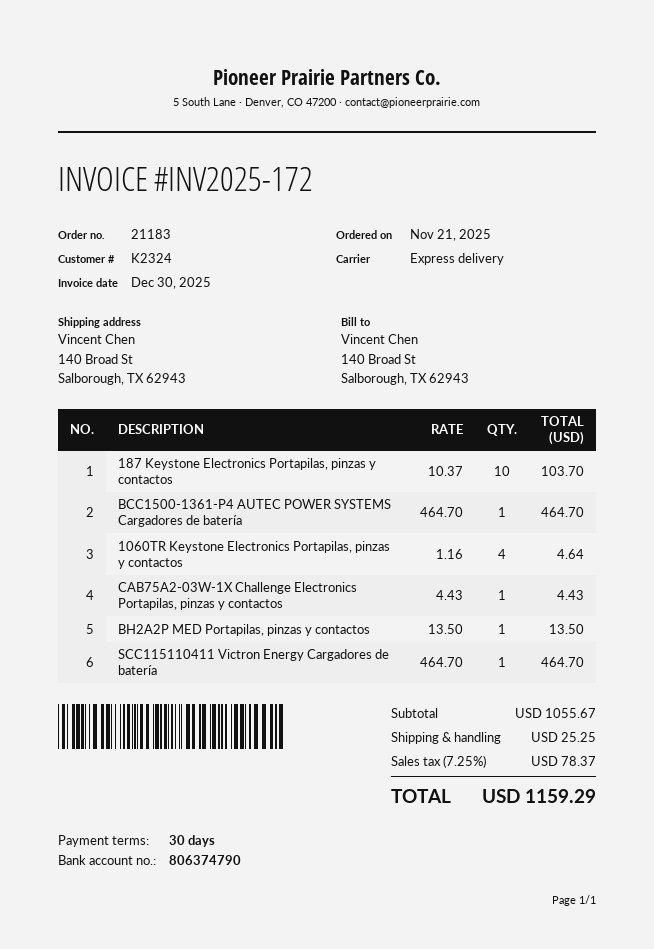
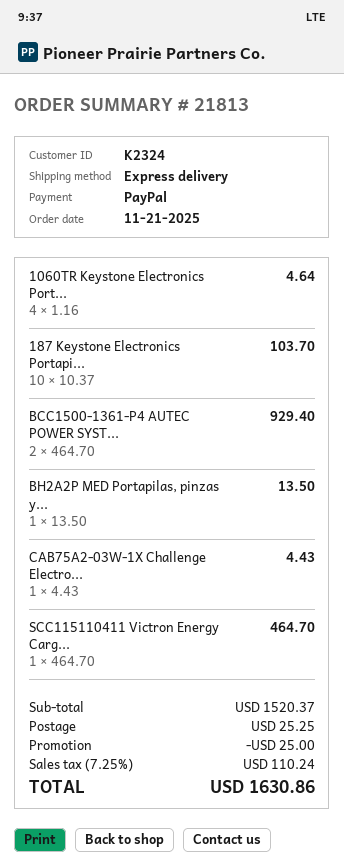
order number: 21183 -> 21813
BCC1500-1361-P4 AUTEC POWER SYSTEMS Cargadores de batería: 1 x 464.70 = 464.70 -> 2 x 464.70 = 929.40
subtotal: 1055.67 -> 1520.37
discount: none -> 25.00
tax: 7.25% = 78.37 -> 7.25% = 110.24
total: 1159.29 -> 1630.86

